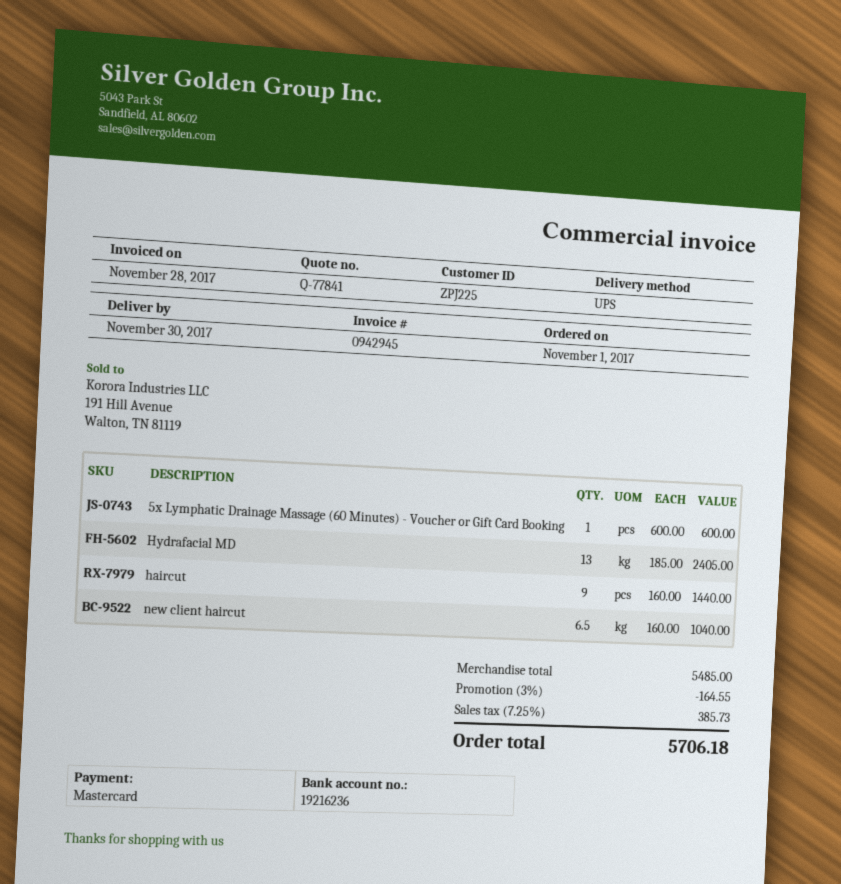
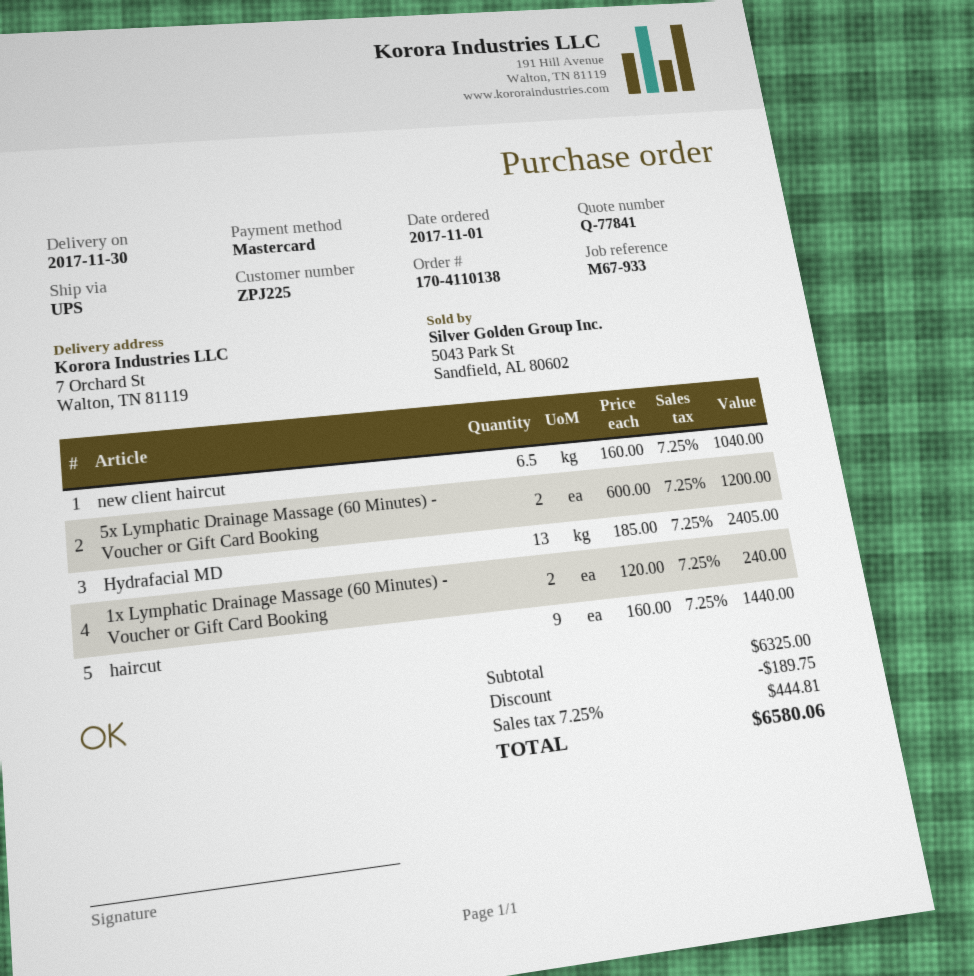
5x Lymphatic Drainage Massage (60 Minutes) - Voucher or Gift Card Booking: 1 x 600.00 = 600.00 -> 2 x 600.00 = 1200.00
1x Lymphatic Drainage Massage (60 Minutes) - Voucher or Gift Card Booking: none -> 2 x 120.00 = 240.00
subtotal: 5485.00 -> 6325.00
discount: 164.55 -> 189.75
tax: 7.25% = 385.73 -> 7.25% = 444.81
total: 5706.18 -> 6580.06

